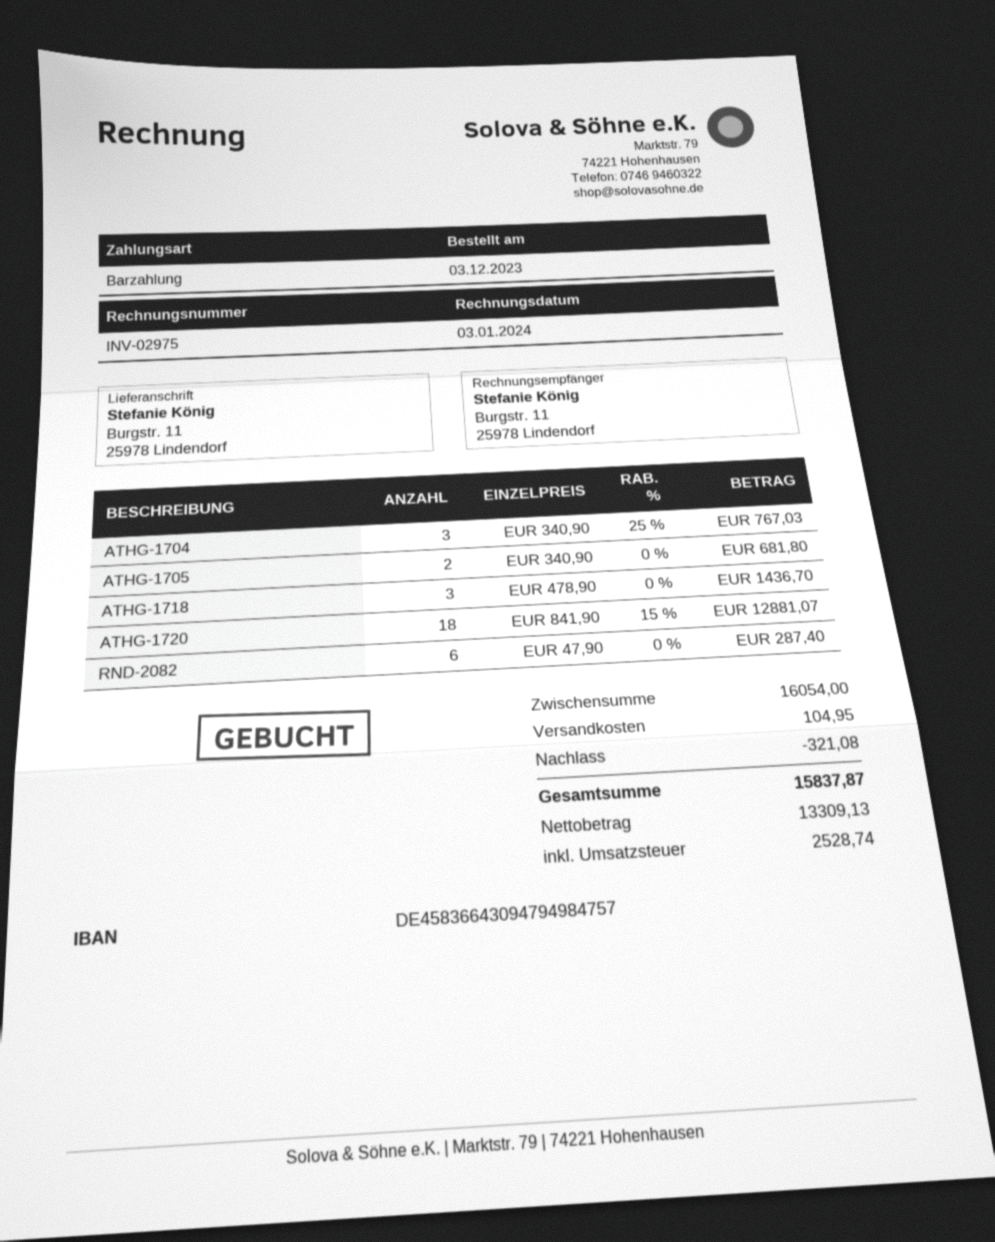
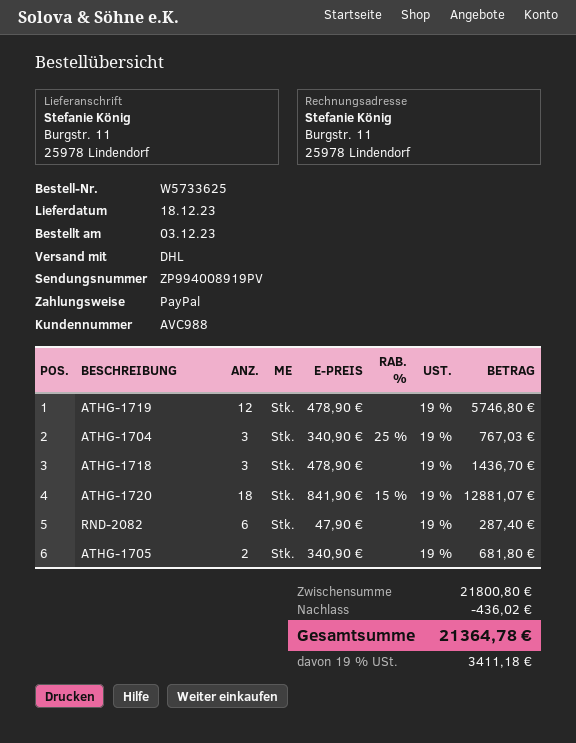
payment method: cash -> PayPal
ATHG-1719: none -> 12 x 478.90 = 5746.80
subtotal: 16054.00 -> 21800.80
discount: 321.08 -> 436.02
shipping: 104.95 -> none
tax: 2528.74 -> 3411.18
total: 15837.87 -> 21364.78

